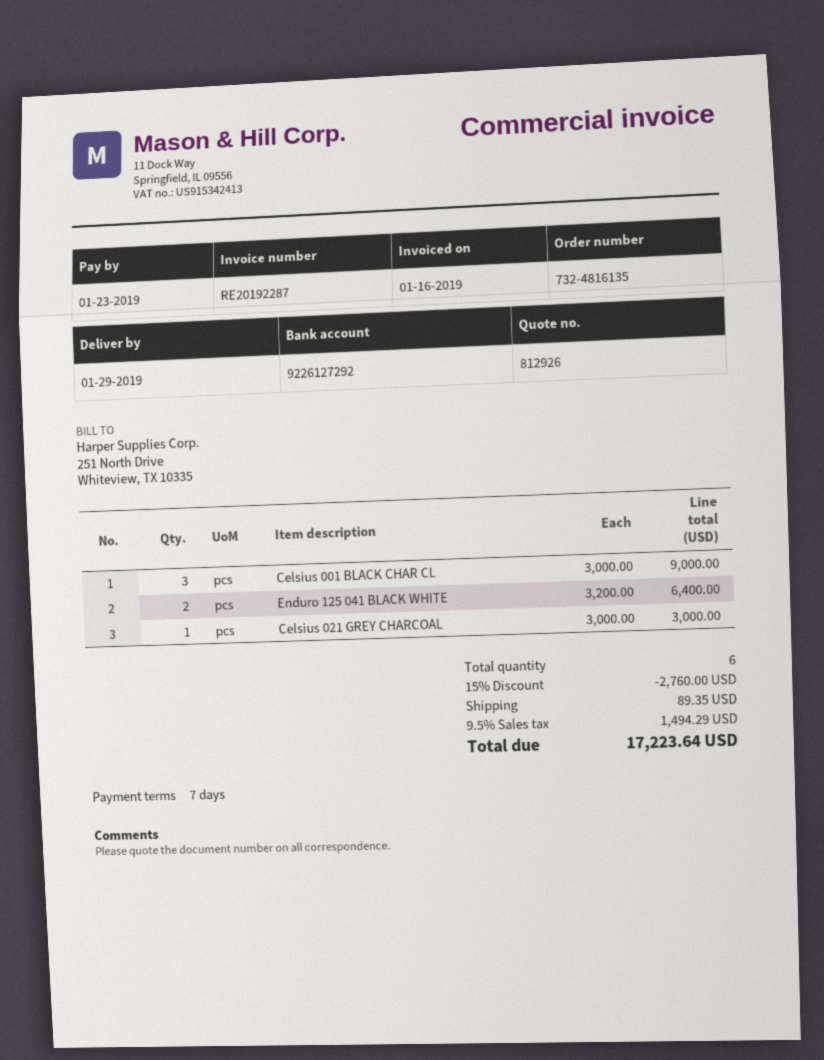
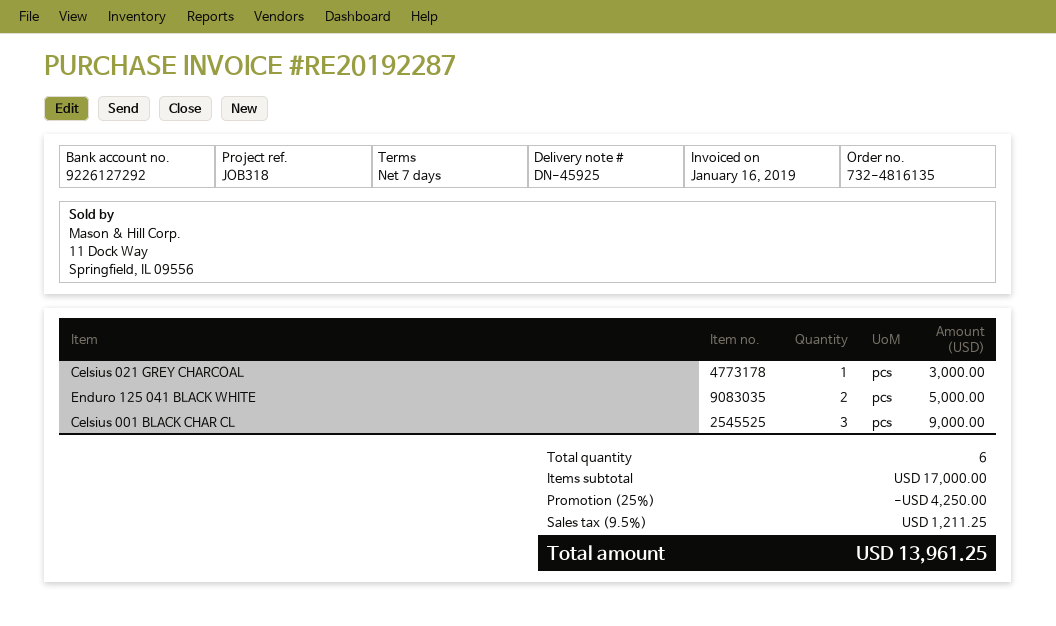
Enduro 125 041 BLACK WHITE: 2 for 6400.00 -> 2 for 5000.00
discount: 15% = 2760.00 -> 25% = 4250.00
shipping: 89.35 -> none
tax: 9.5% = 1494.29 -> 9.5% = 1211.25
total: 17223.64 -> 13961.25

